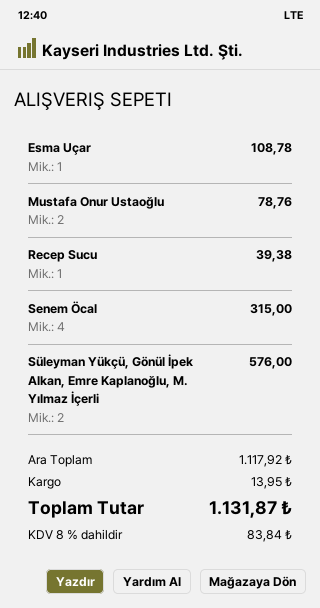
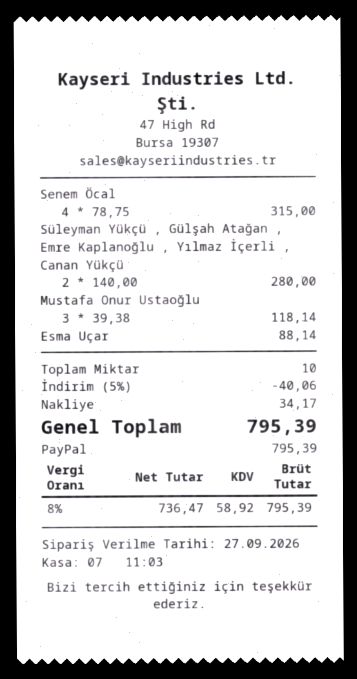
Esma Uçar: 1 for 108.78 -> 1 for 88.14
Mustafa Onur Ustaoğlu: 2 for 78.76 -> 3 for 118.14
Recep Sucu: 1 for 39.38 -> none
Süleyman Yükçü, Gönül İpek Alkan, Emre Kaplanoğlu, M. Yılmaz İçerli: 2 for 576.00 -> none
Süleyman Yükçü , Gülşah Atağan , Emre Kaplanoğlu , Yılmaz İçerli , Canan Yükçü: none -> 2 for 280.00
discount: none -> 5% = 40.06
shipping: 13.95 -> 34.17
tax: 8% = 83.84 -> 8% = 58.92
total: 1131.87 -> 795.39

